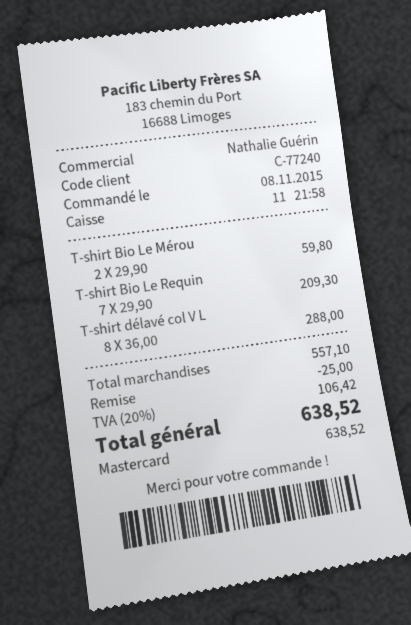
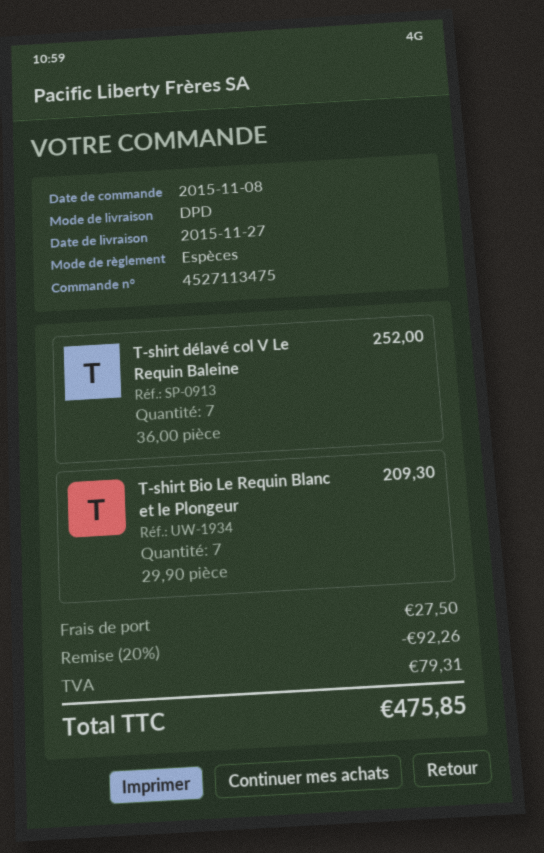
payment method: Mastercard -> cash
T-shirt Bio Le Mérou: 2 x 29.90 = 59.80 -> none
T-shirt délavé col V L: 8 x 36.00 = 288.00 -> 7 x 36.00 = 252.00
discount: 25.00 -> 92.26
shipping: none -> 27.50
tax: 106.42 -> 79.31
total: 638.52 -> 475.85

